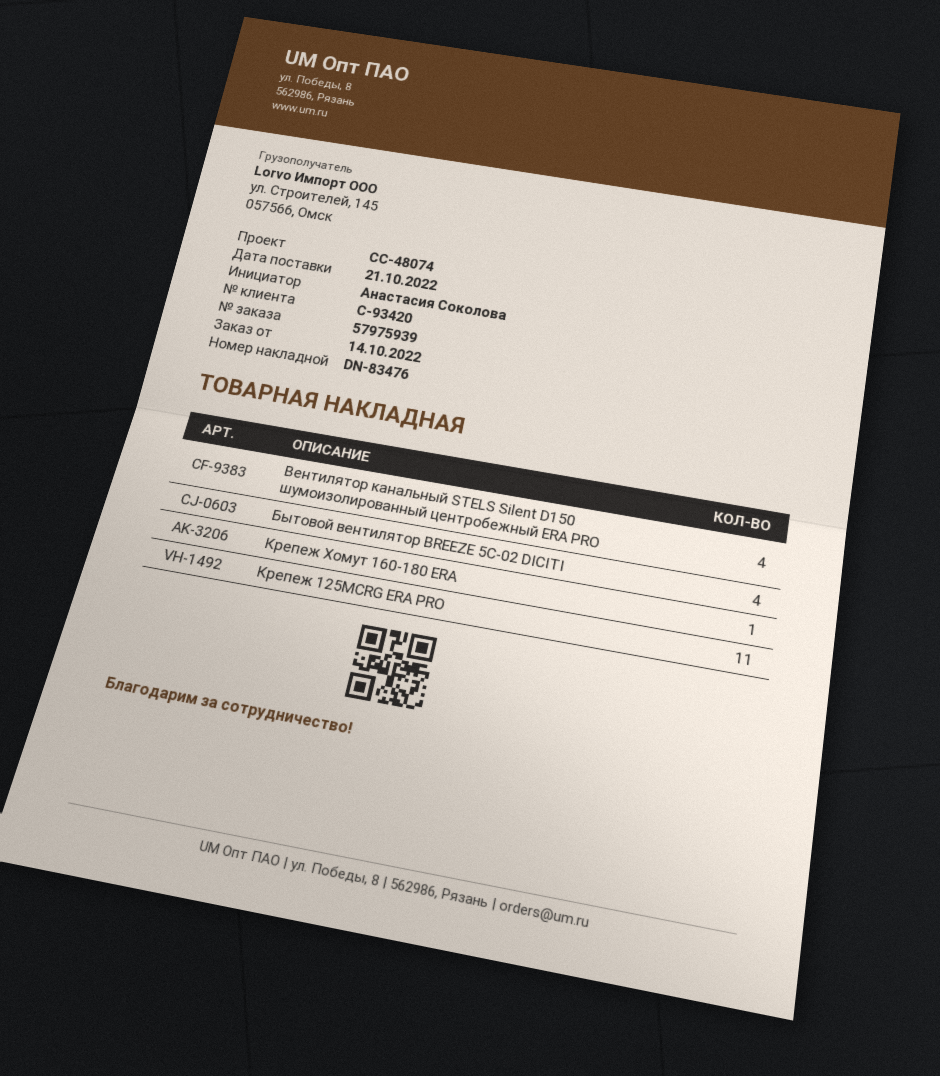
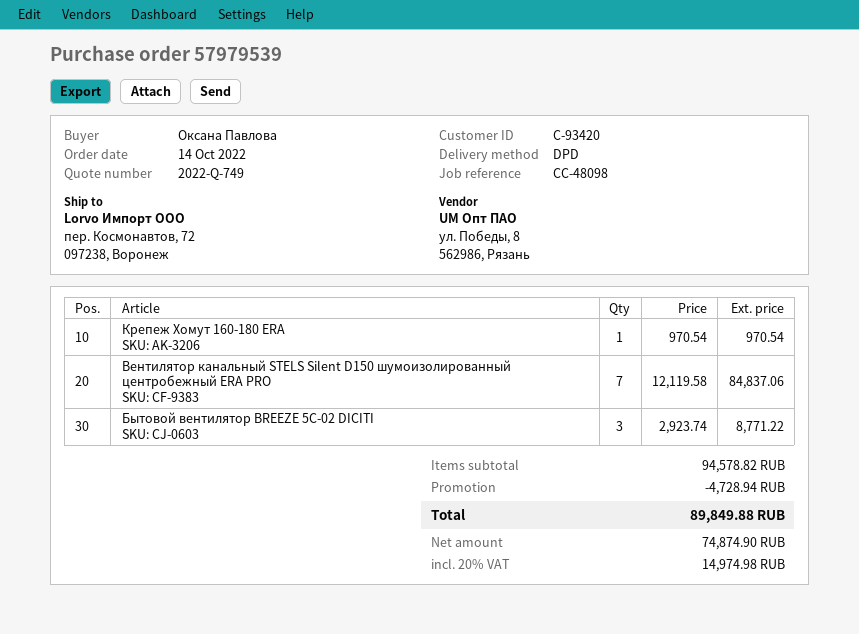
order number: 57975939 -> 57979539
reference: CC-48074 -> CC-48098
ordered by: Анастасия Соколова -> Оксана Павлова
ship to: ул. Строителей, 145, 057566, Омск -> пер. Космонавтов, 72, 097238, Воронеж
Вентилятор канальный STELS Silent D150 шумоизолированный центробежный ERA PRO: 4 -> 7
Бытовой вентилятор BREEZE 5C-02 DICITI: 4 -> 3
Крепеж 125MCRG ERA PRO: 11 -> none

